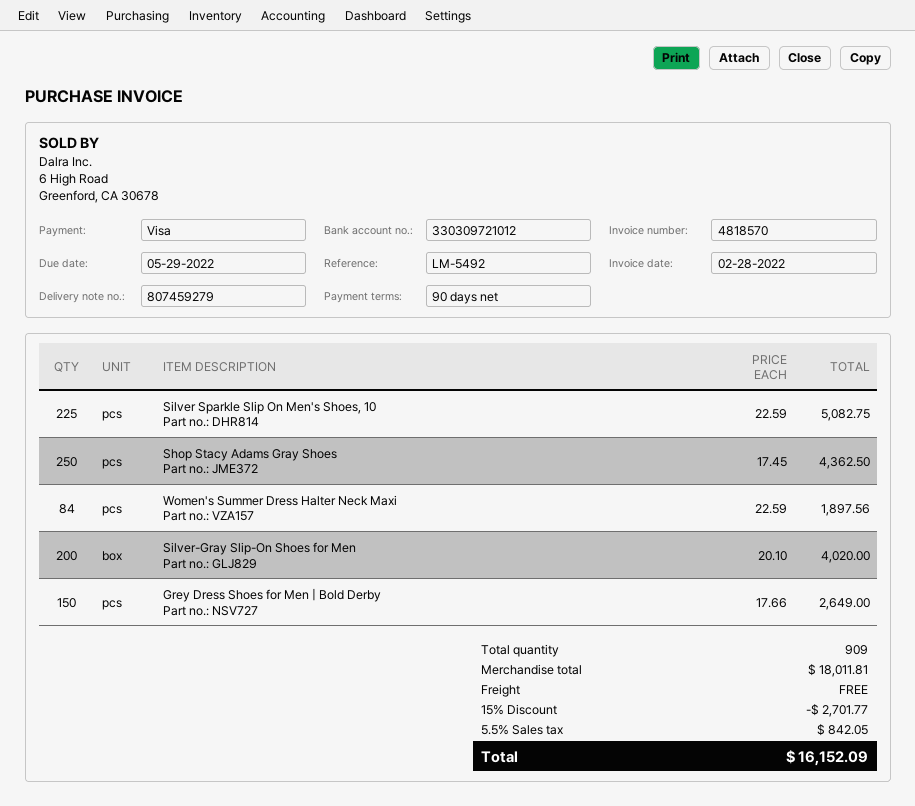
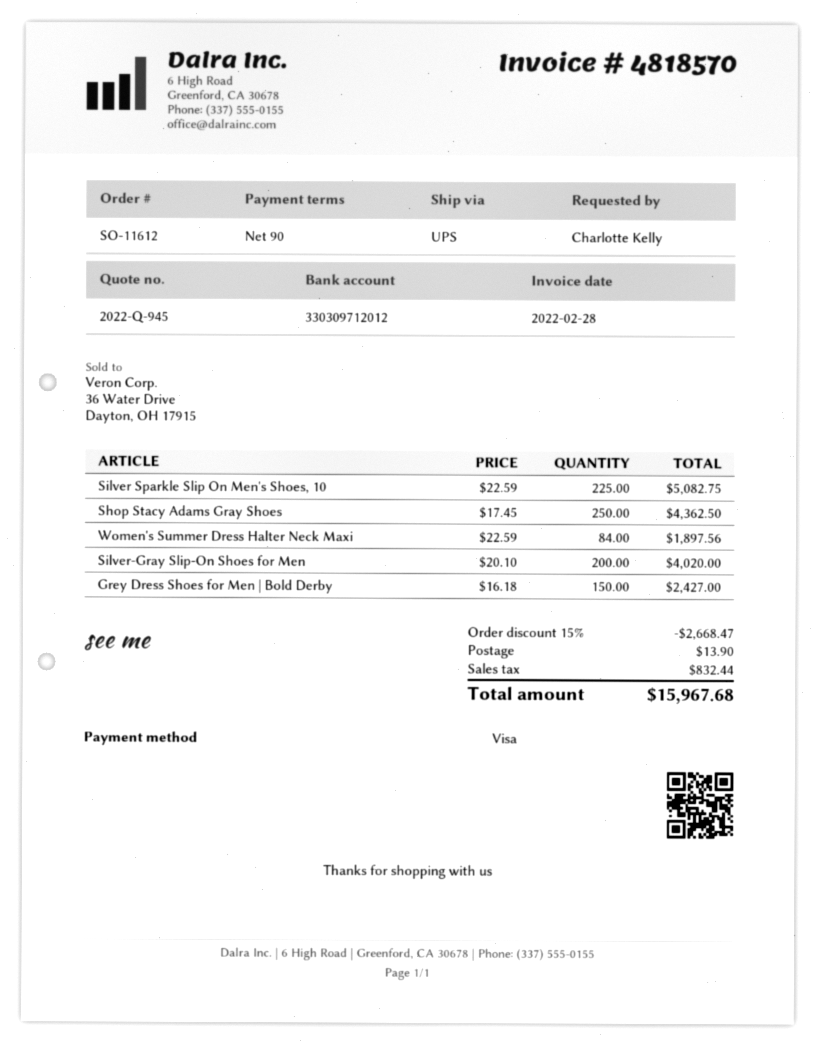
bank account: 330309721012 -> 330309712012
Grey Dress Shoes for Men | Bold Derby: 150 x 17.66 = 2649.00 -> 150 x 16.18 = 2427.00
discount: 15% = 2701.77 -> 15% = 2668.47
shipping: 0.00 -> 13.90
tax: 842.05 -> 832.44
total: 16152.09 -> 15967.68

